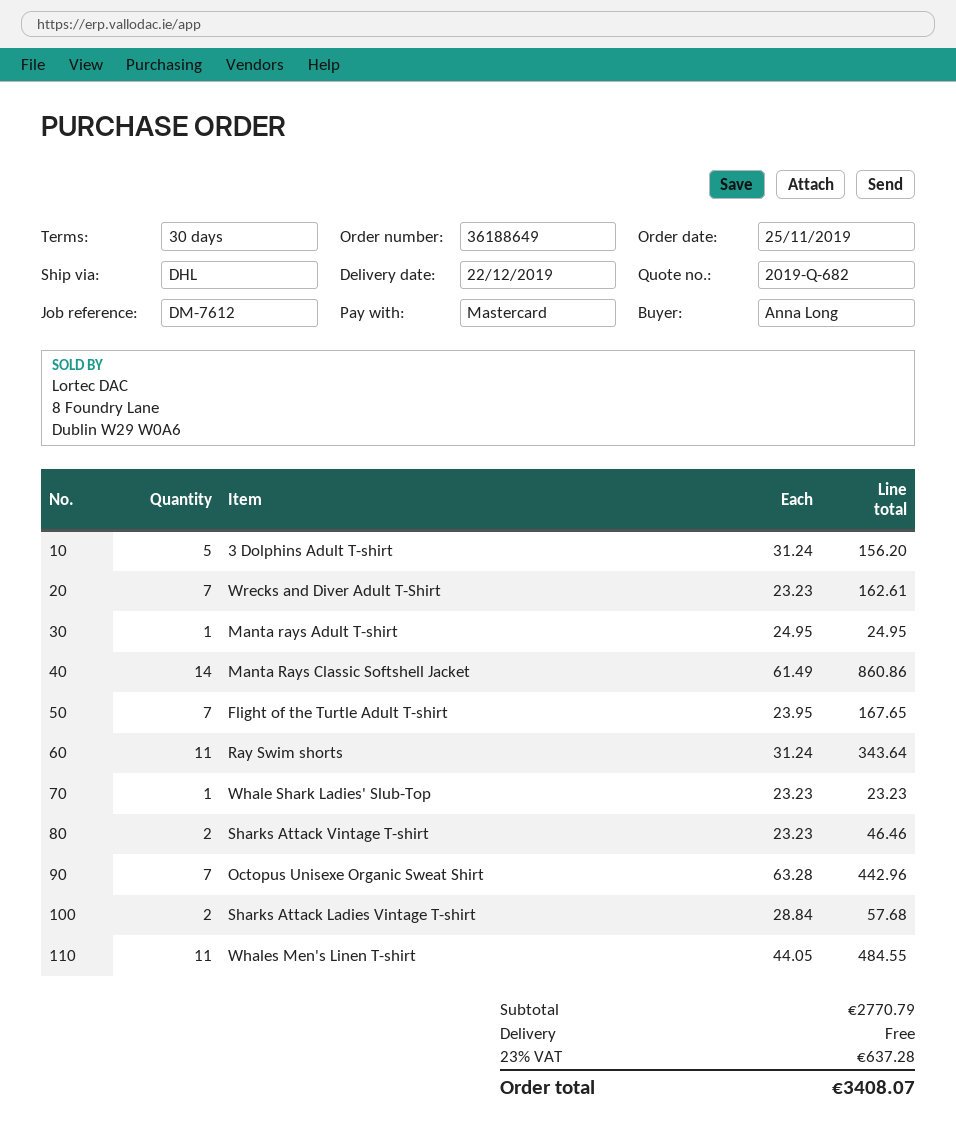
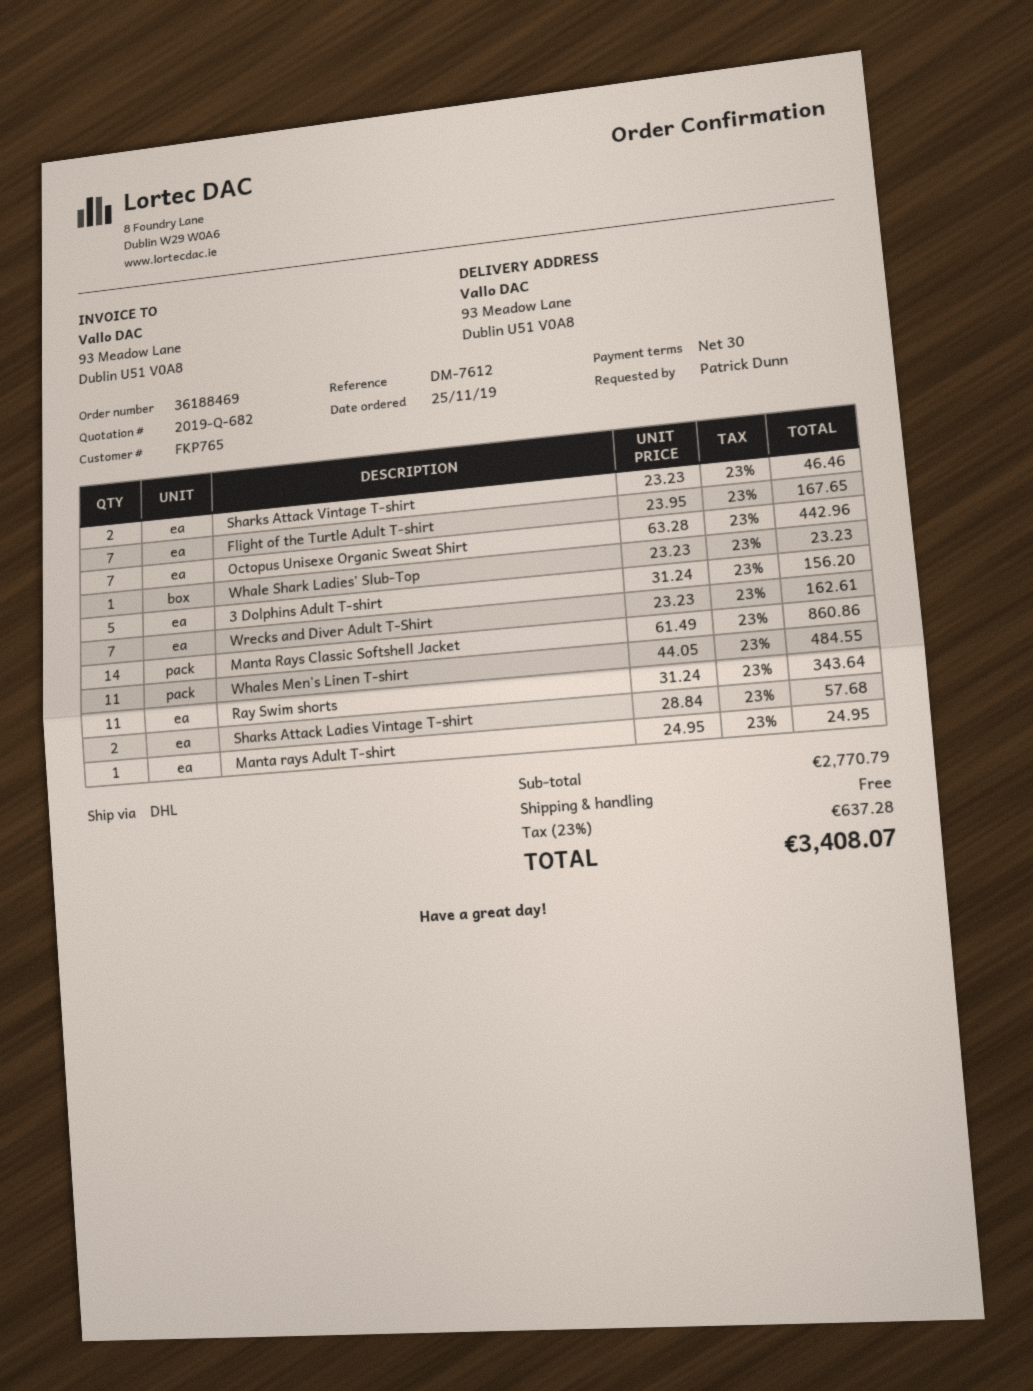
order number: 36188649 -> 36188469
ordered by: Anna Long -> Patrick Dunn

